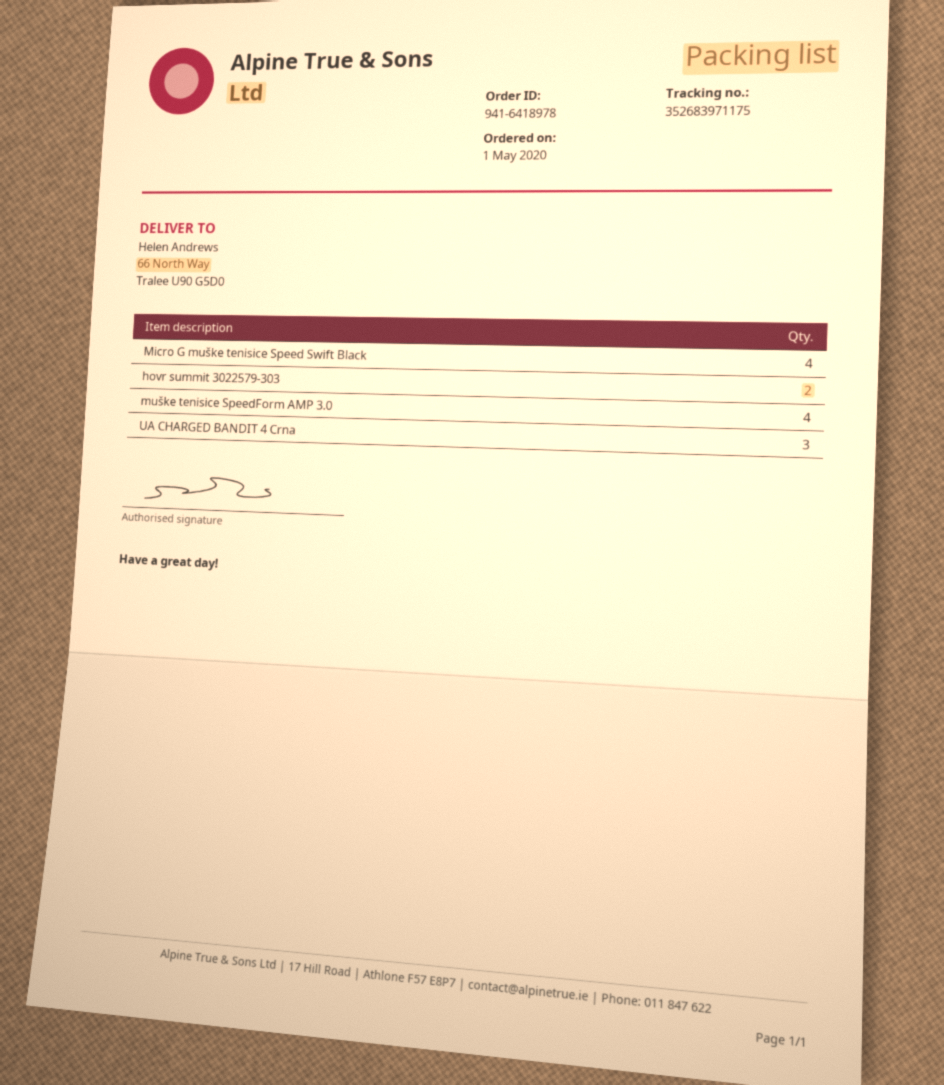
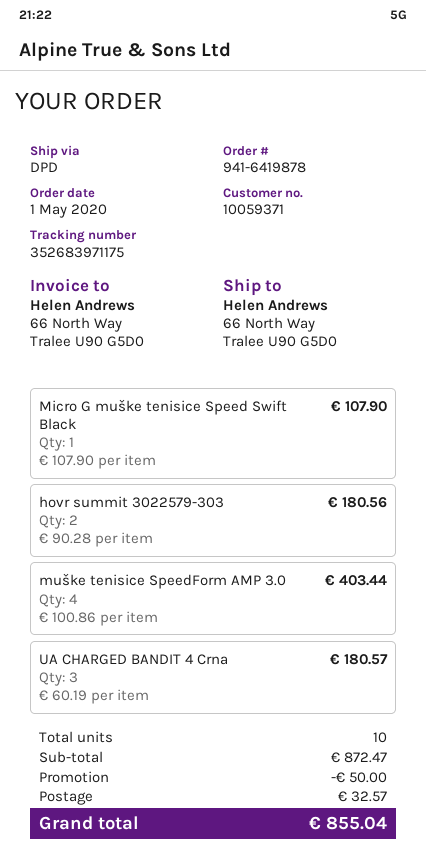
order number: 941-6418978 -> 941-6419878
Micro G muške tenisice Speed Swift Black: 4 -> 1

